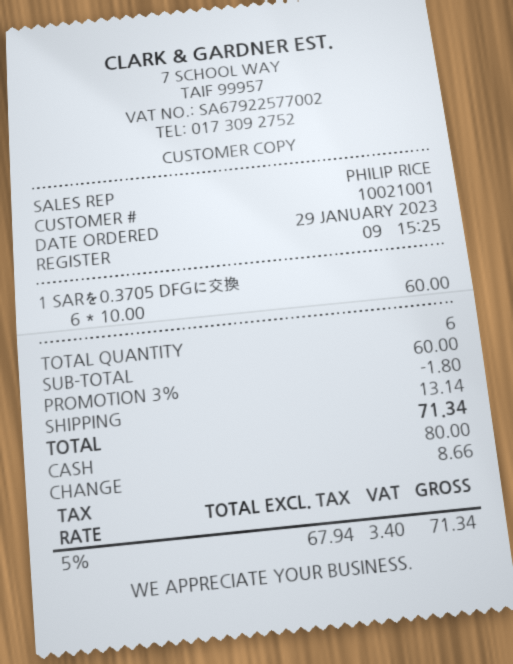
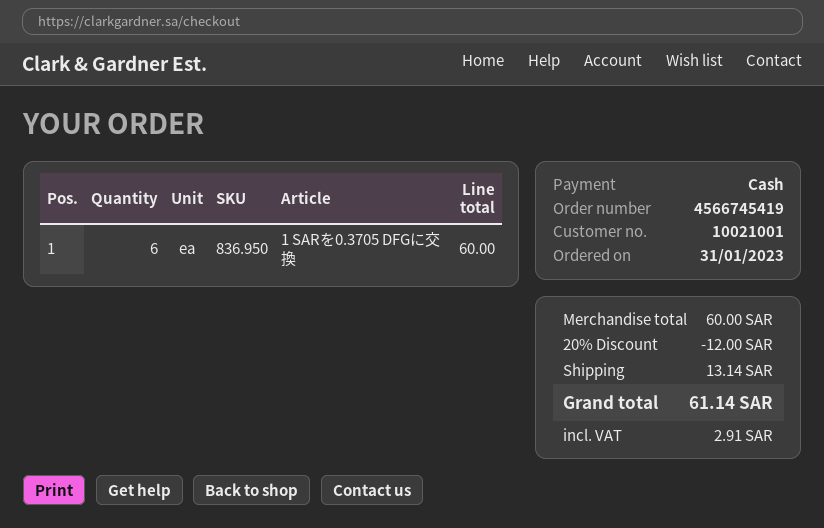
order date: 2023-01-29 -> 2023-01-31
discount: 3% = 1.80 -> 20% = 12.00
tax: 3.40 -> 2.91
total: 71.34 -> 61.14

